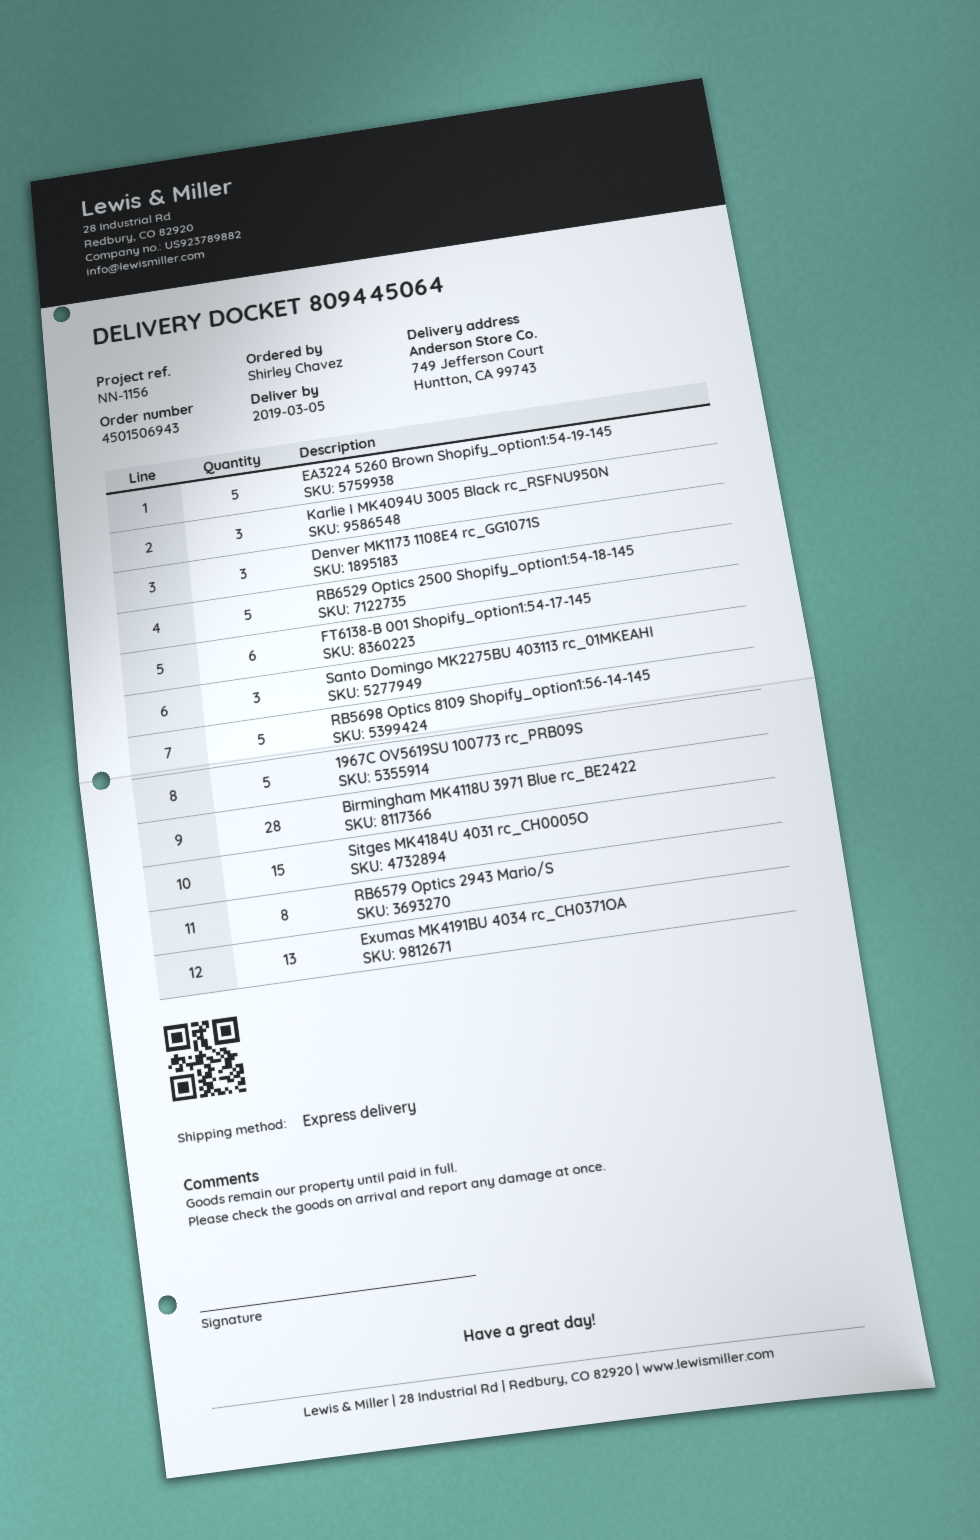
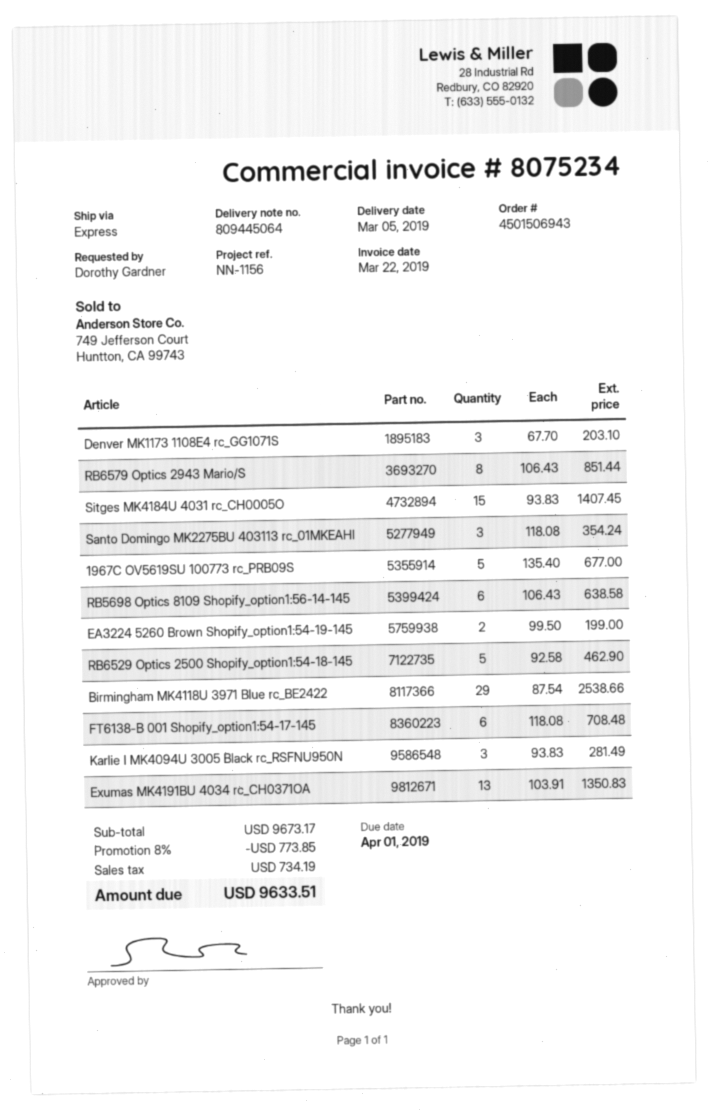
ordered by: Shirley Chavez -> Dorothy Gardner
EA3224 5260 Brown Shopify_option1:54-19-145: 5 -> 2
RB5698 Optics 8109 Shopify_option1:56-14-145: 5 -> 6
Birmingham MK4118U 3971 Blue rc_BE2422: 28 -> 29

